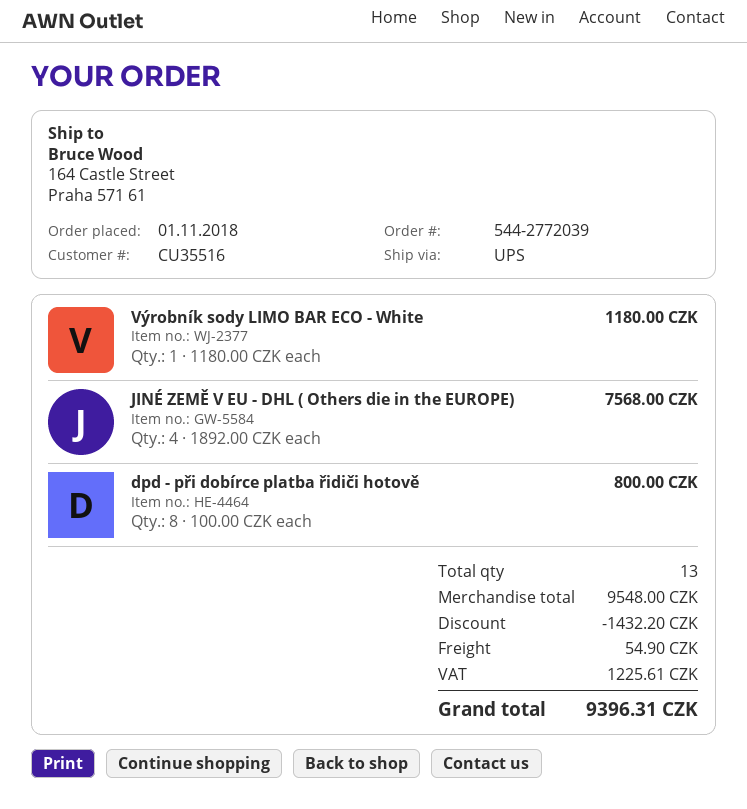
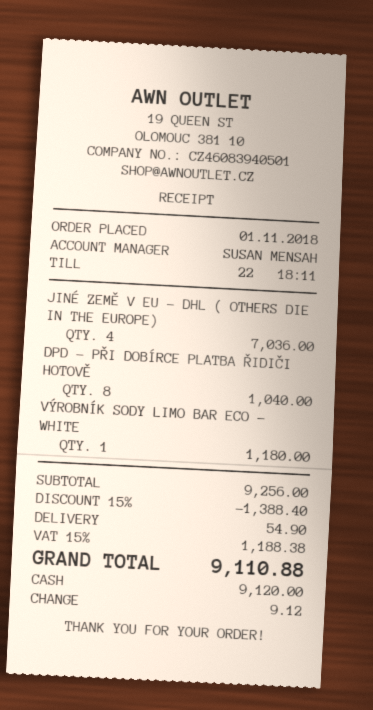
JINÉ ZEMĚ V EU - DHL ( Others die in the EUROPE): 4 for 7568.00 -> 4 for 7036.00
dpd - při dobírce platba řidiči hotově: 8 for 800.00 -> 8 for 1040.00
subtotal: 9548.00 -> 9256.00
discount: 1432.20 -> 1388.40
tax: 1225.61 -> 1188.38
total: 9396.31 -> 9110.88

